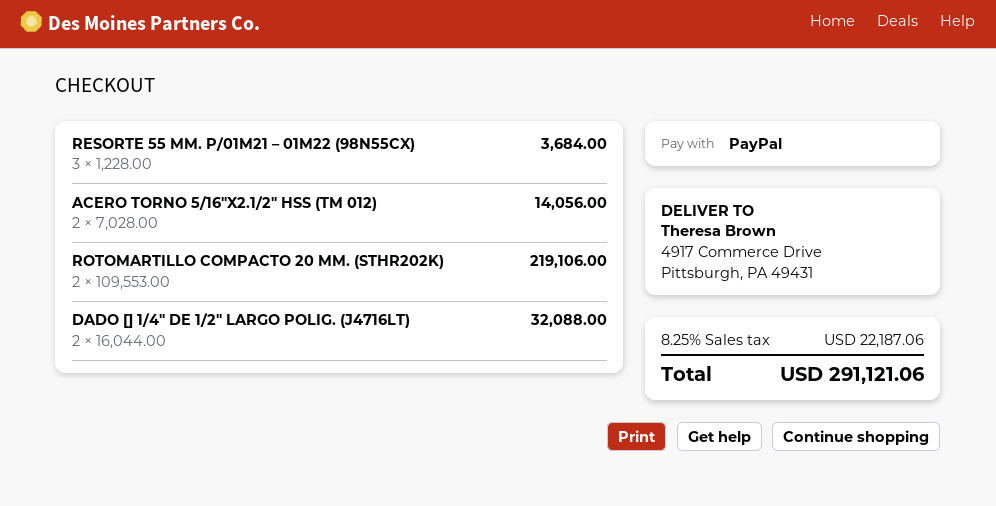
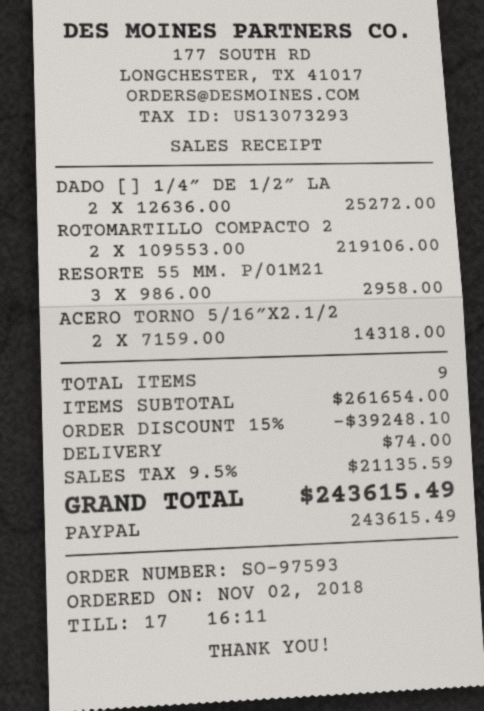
RESORTE 55 MM. P/01M21 – 01M22 (98N55CX): 3 x 1228.00 = 3684.00 -> 3 x 986.00 = 2958.00
ACERO TORNO 5/16″X2.1/2″ HSS (TM 012): 2 x 7028.00 = 14056.00 -> 2 x 7159.00 = 14318.00
DADO [] 1/4″ DE 1/2″ LARGO POLIG. (J4716LT): 2 x 16044.00 = 32088.00 -> 2 x 12636.00 = 25272.00
discount: none -> 15% = 39248.10
shipping: none -> 74.00
tax: 8.25% = 22187.06 -> 9.5% = 21135.59
total: 291121.06 -> 243615.49

